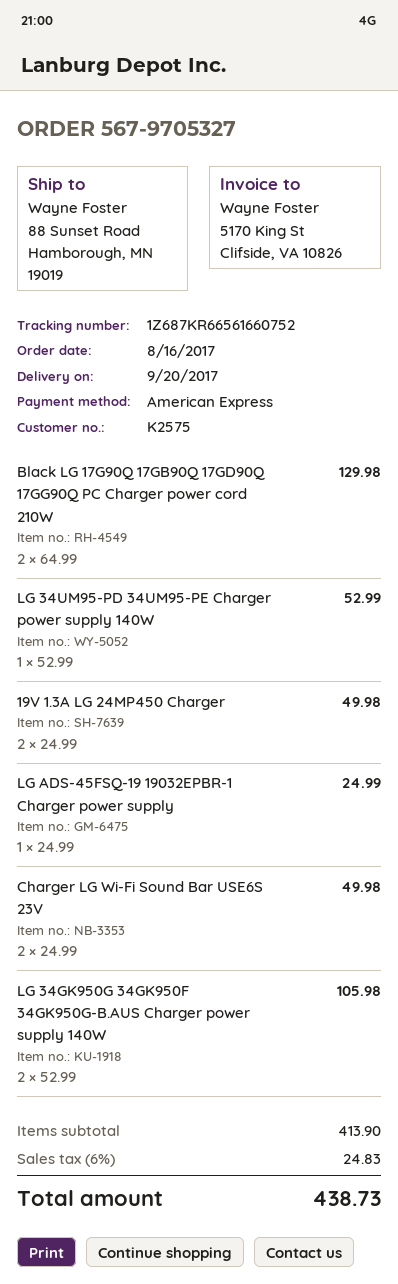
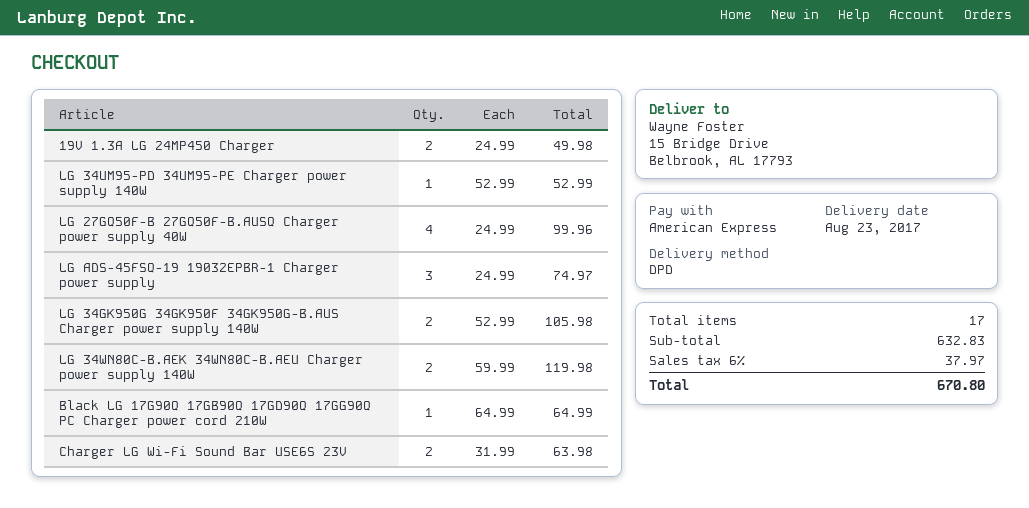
delivery date: 2017-09-20 -> 2017-08-23
ship to: 88 Sunset Road, Hamborough, MN 19019 -> 15 Bridge Drive, Belbrook, AL 17793
Black LG 17G90Q 17GB90Q 17GD90Q 17GG90Q PC Charger power cord 210W: 2 x 64.99 = 129.98 -> 1 x 64.99 = 64.99
LG ADS-45FSQ-19 19032EPBR-1 Charger power supply: 1 x 24.99 = 24.99 -> 3 x 24.99 = 74.97
Charger LG Wi-Fi Sound Bar USE6S 23V: 2 x 24.99 = 49.98 -> 2 x 31.99 = 63.98
LG 27GQ50F-B 27GQ50F-B.AUSQ Charger power supply 40W: none -> 4 x 24.99 = 99.96
LG 34WN80C-B.AEK 34WN80C-B.AEU Charger power supply 140W: none -> 2 x 59.99 = 119.98
subtotal: 413.90 -> 632.83
tax: 6% = 24.83 -> 6% = 37.97
total: 438.73 -> 670.80

